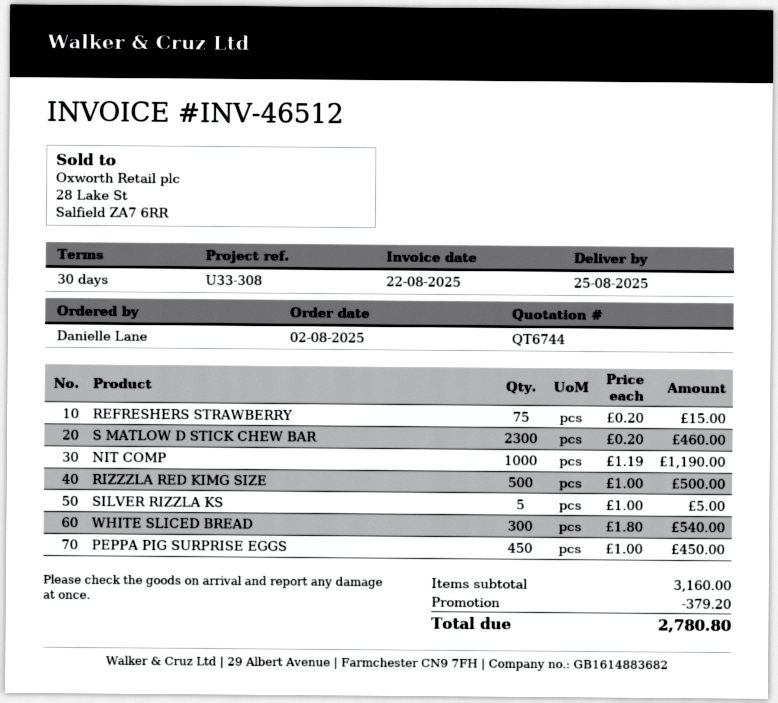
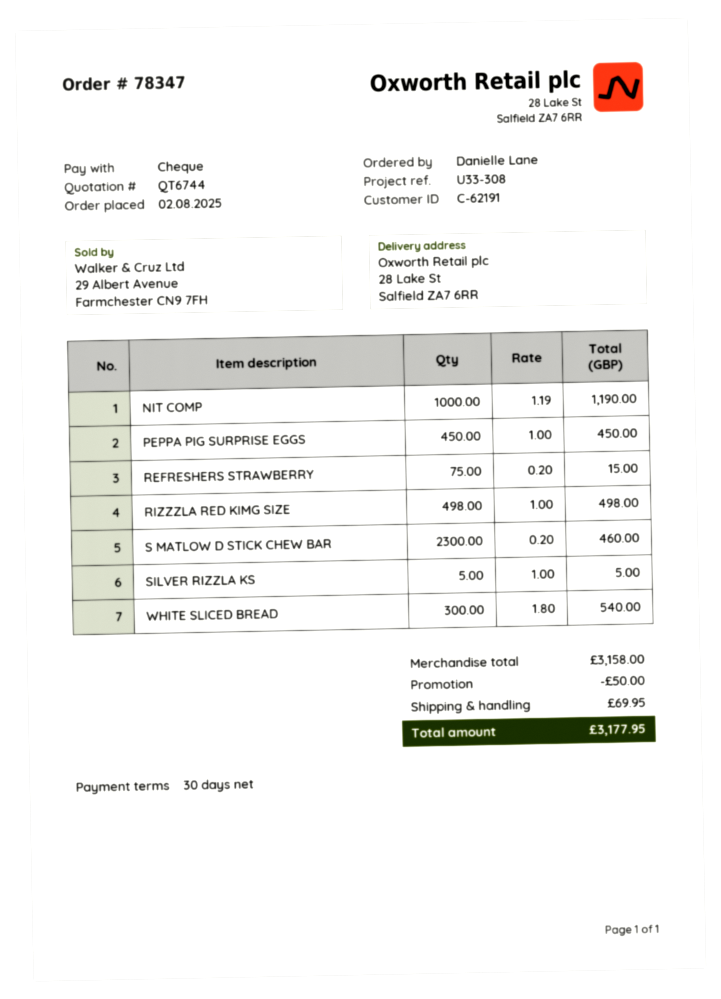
RIZZZLA RED KIMG SIZE: 500 x 1.00 = 500.00 -> 498 x 1.00 = 498.00
subtotal: 3160.00 -> 3158.00
discount: 379.20 -> 50.00
shipping: none -> 69.95
total: 2780.80 -> 3177.95

